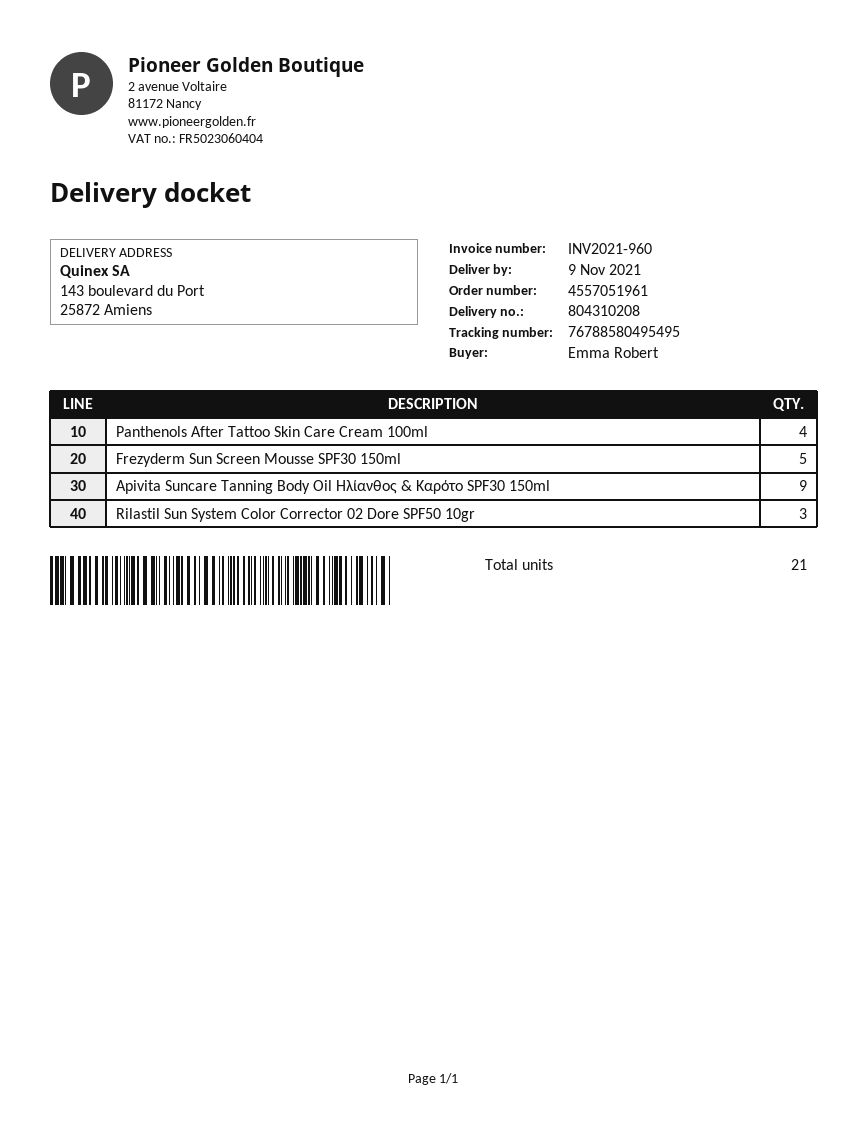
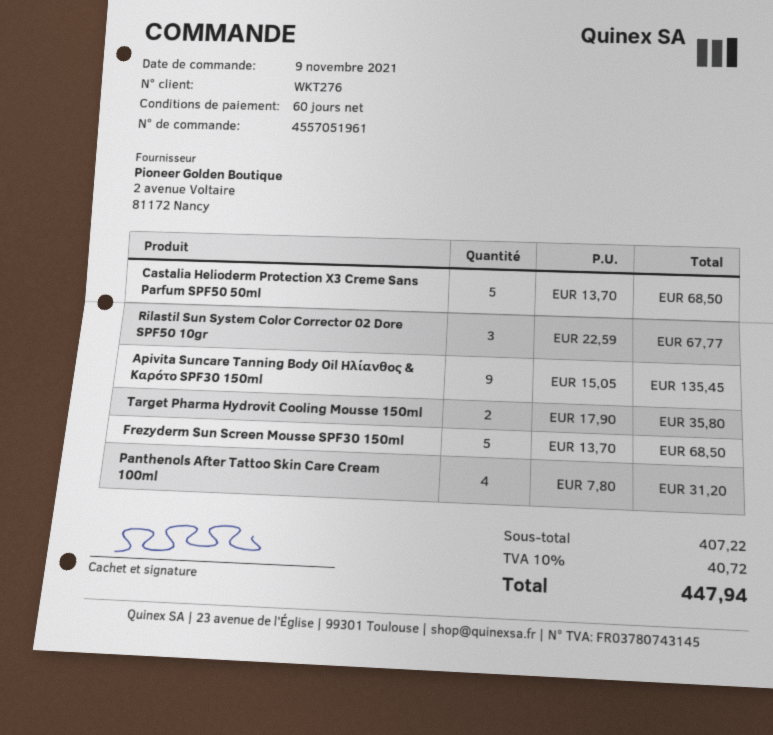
Castalia Helioderm Protection X3 Creme Sans Parfum SPF50 50ml: none -> 5
Target Pharma Hydrovit Cooling Mousse 150ml: none -> 2

